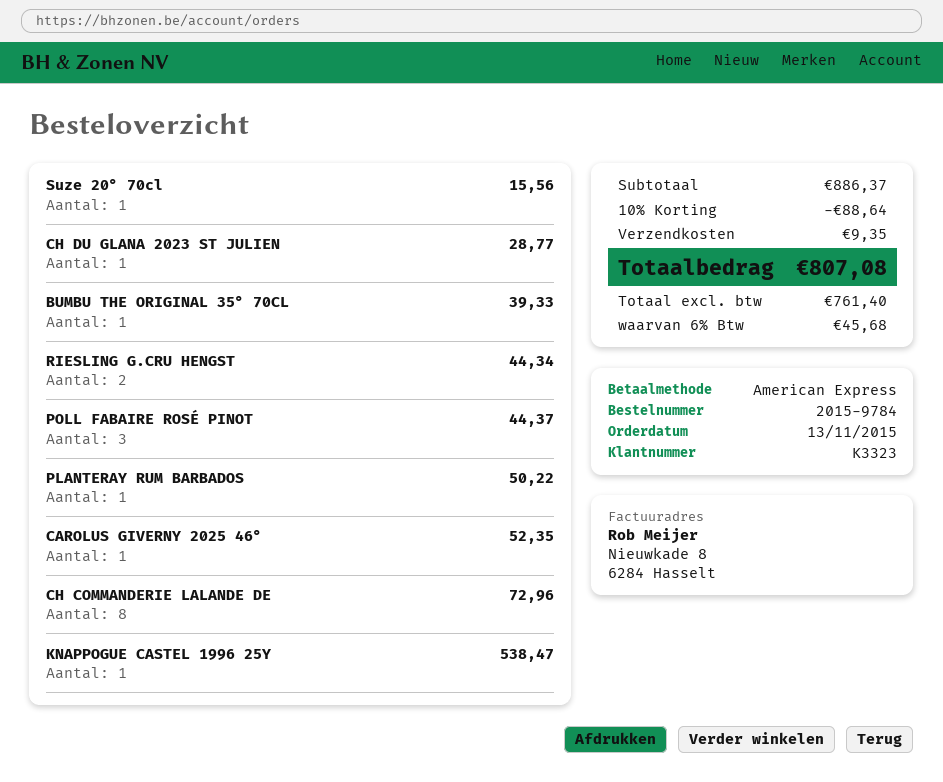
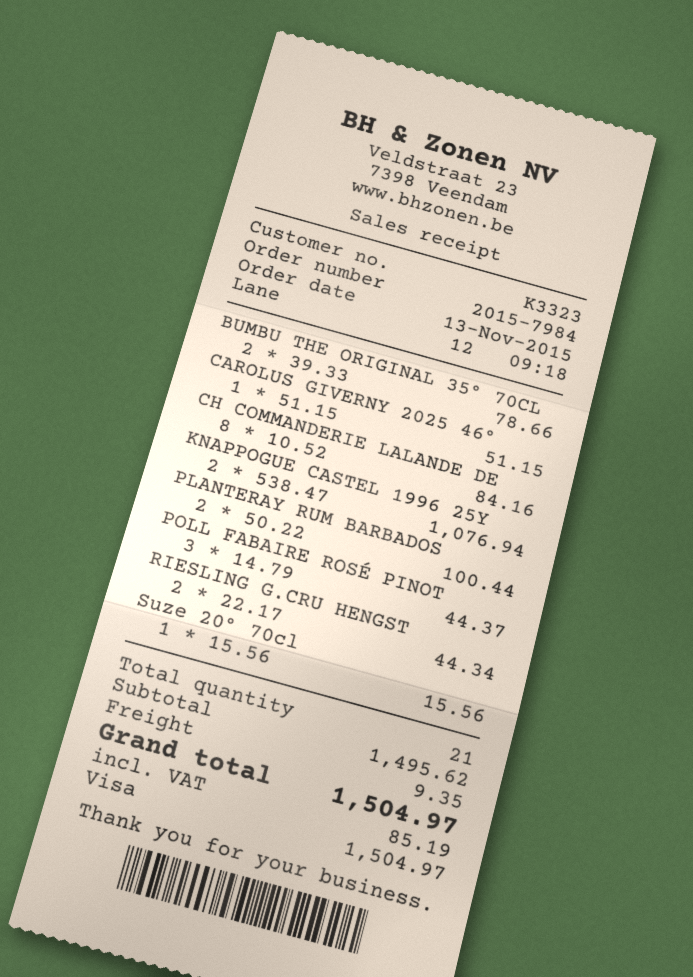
order number: 2015-9784 -> 2015-7984
payment method: American Express -> Visa
CH DU GLANA 2023 ST JULIEN: 1 for 28.77 -> none
BUMBU THE ORIGINAL 35° 70CL: 1 for 39.33 -> 2 for 78.66
PLANTERAY RUM BARBADOS: 1 for 50.22 -> 2 for 100.44
CAROLUS GIVERNY 2025 46°: 1 for 52.35 -> 1 for 51.15
CH COMMANDERIE LALANDE DE: 8 for 72.96 -> 8 for 84.16
KNAPPOGUE CASTEL 1996 25Y: 1 for 538.47 -> 2 for 1076.94
subtotal: 886.37 -> 1495.62
discount: 10% = 88.64 -> none
tax: 45.68 -> 85.19
total: 807.08 -> 1504.97

